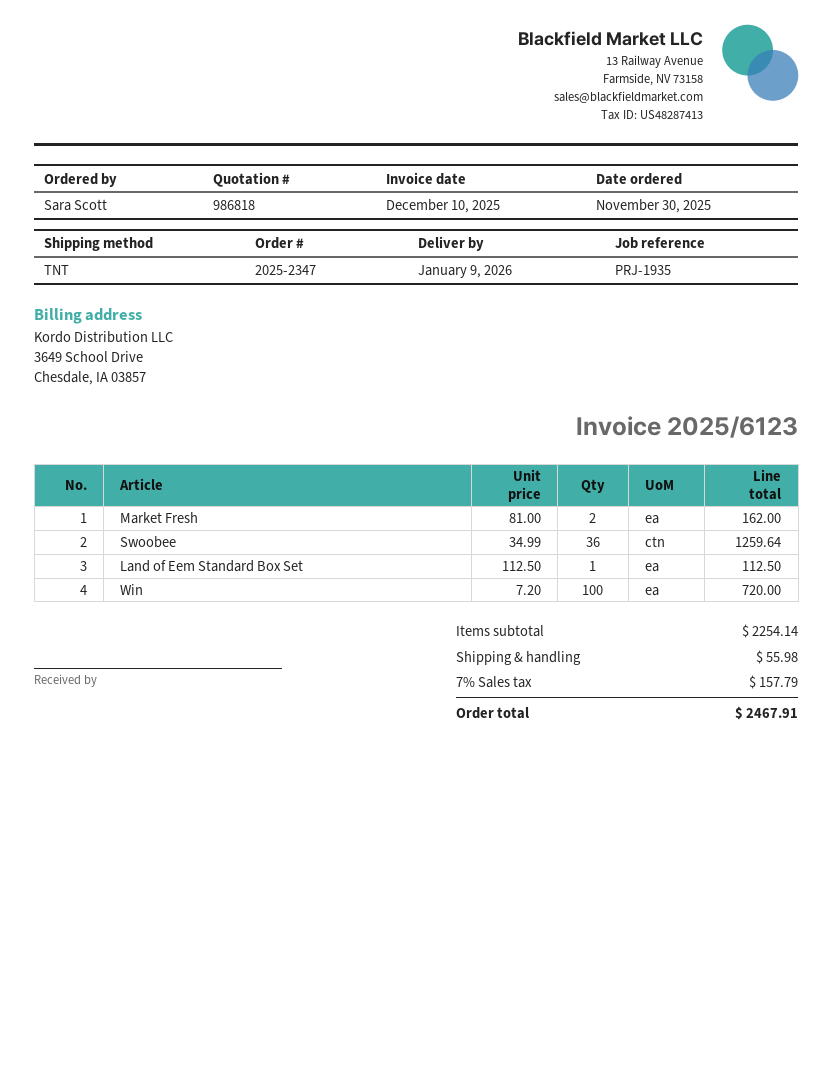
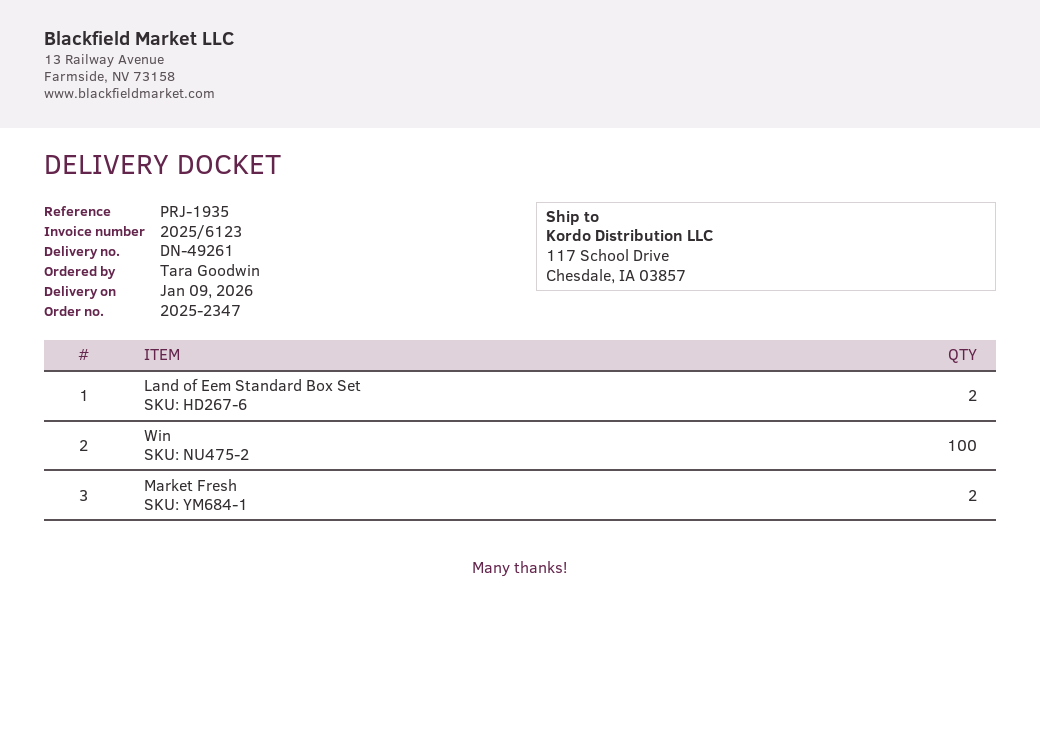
ordered by: Sara Scott -> Tara Goodwin
Swoobee: 36 -> none
Land of Eem Standard Box Set: 1 -> 2

